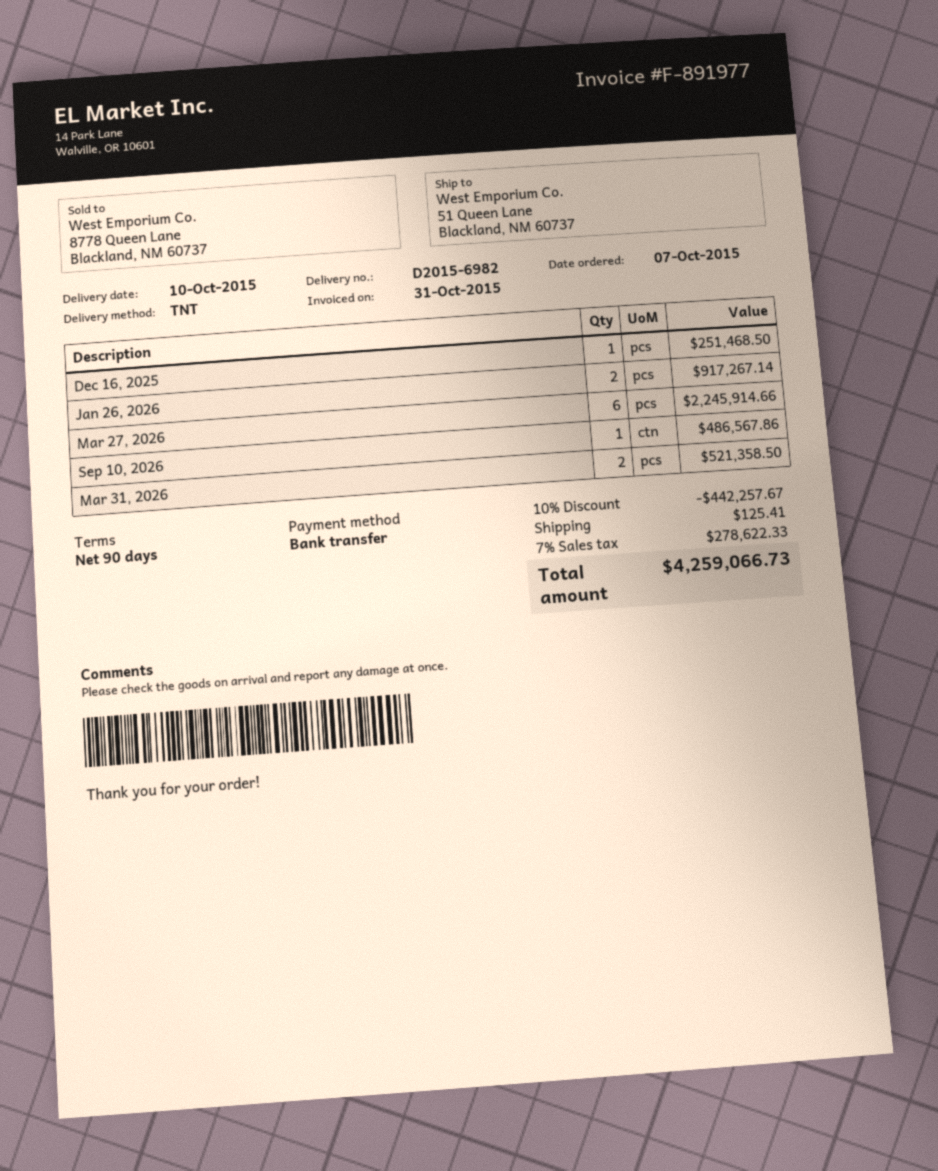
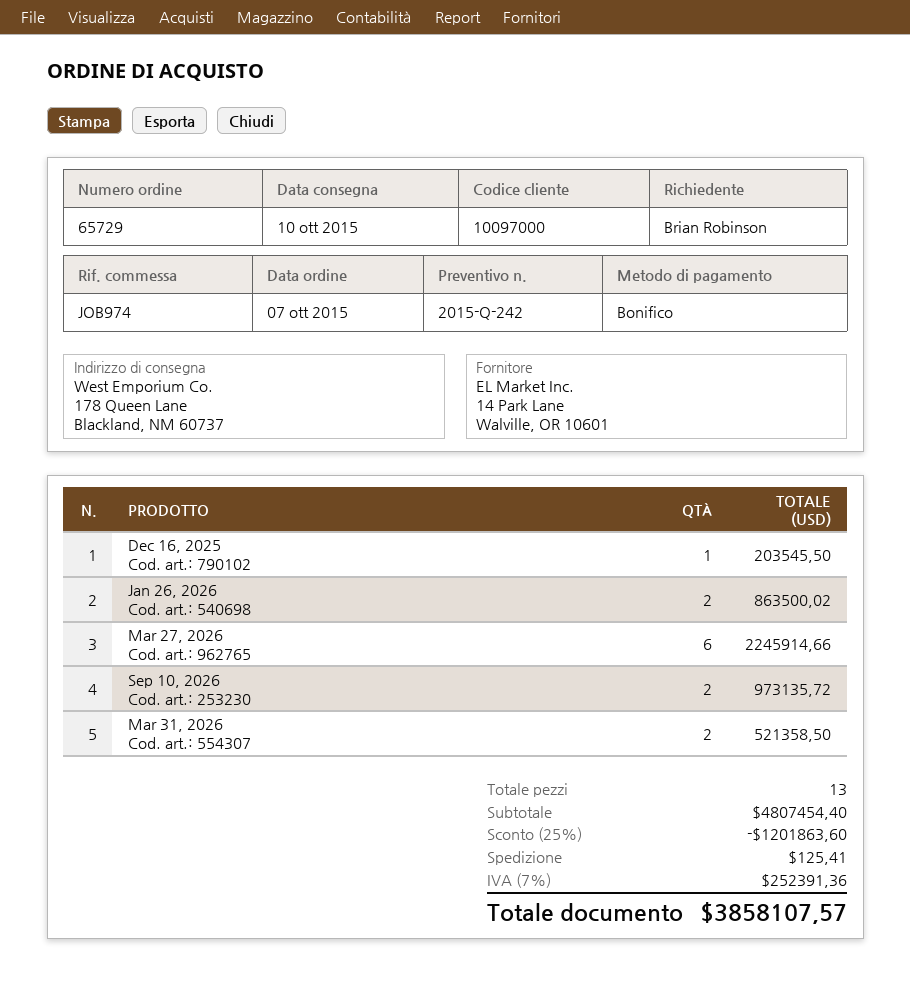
ship to: 51 Queen Lane, Blackland, NM 60737 -> 178 Queen Lane, Blackland, NM 60737
Dec 16, 2025: 1 for 251468.50 -> 1 for 203545.50
Jan 26, 2026: 2 for 917267.14 -> 2 for 863500.02
Sep 10, 2026: 1 for 486567.86 -> 2 for 973135.72
discount: 10% = 442257.67 -> 25% = 1201863.60
tax: 7% = 278622.33 -> 7% = 252391.36
total: 4259066.73 -> 3858107.57

